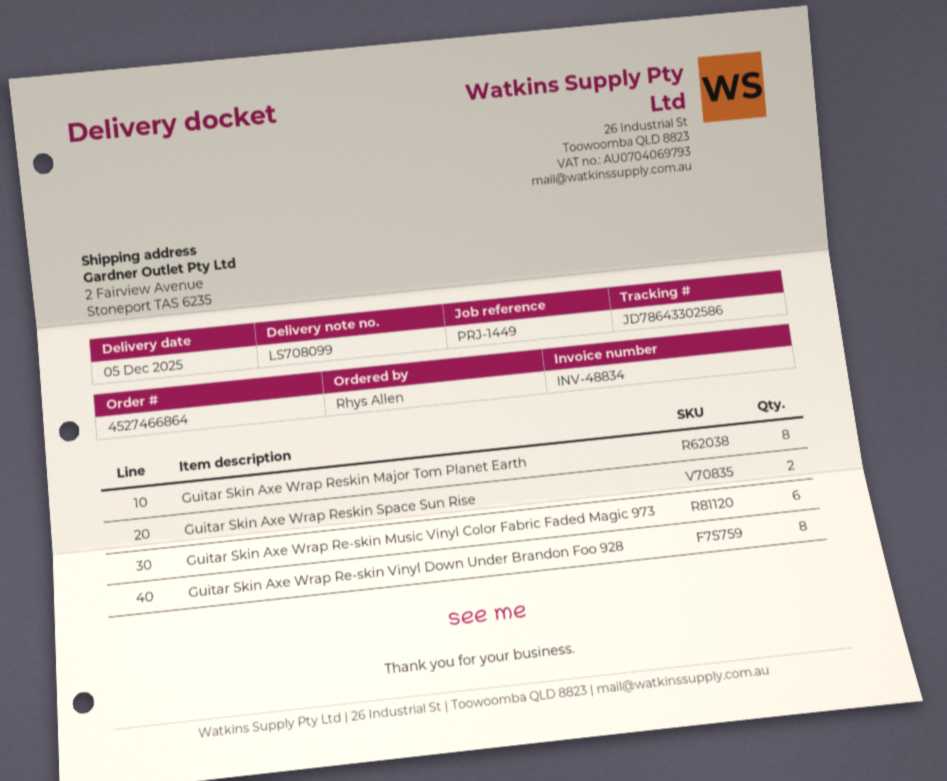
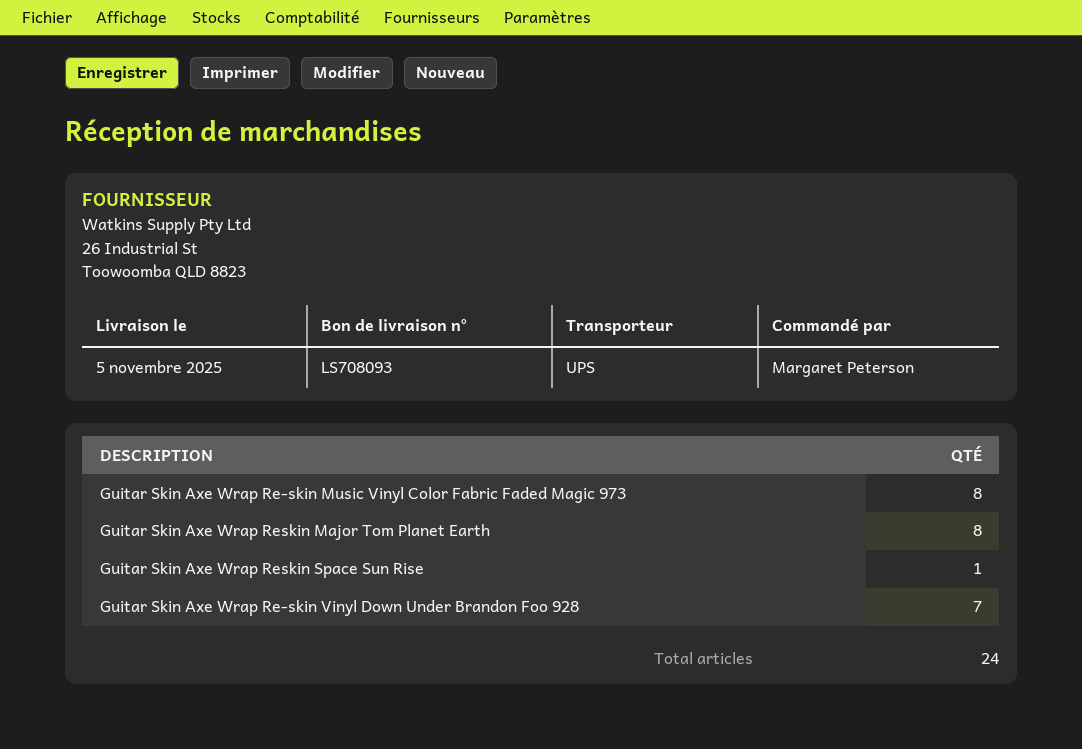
delivery note number: LS708099 -> LS708093
delivery date: 2025-12-05 -> 2025-11-05
ordered by: Rhys Allen -> Margaret Peterson
Guitar Skin Axe Wrap Reskin Space Sun Rise: 2 -> 1
Guitar Skin Axe Wrap Re-skin Music Vinyl Color Fabric Faded Magic 973: 6 -> 8
Guitar Skin Axe Wrap Re-skin Vinyl Down Under Brandon Foo 928: 8 -> 7

